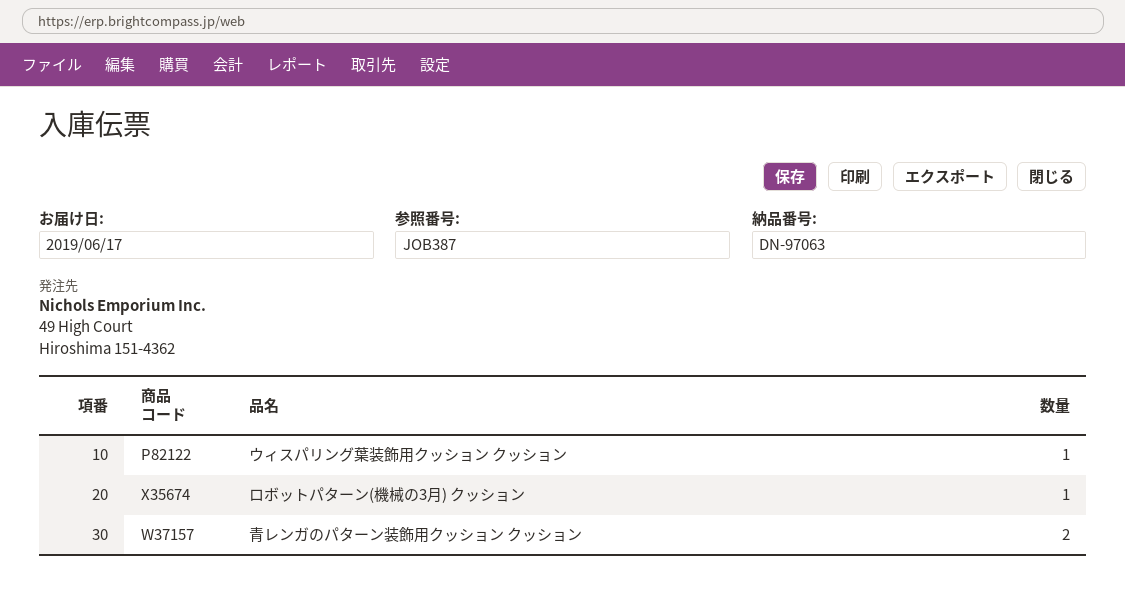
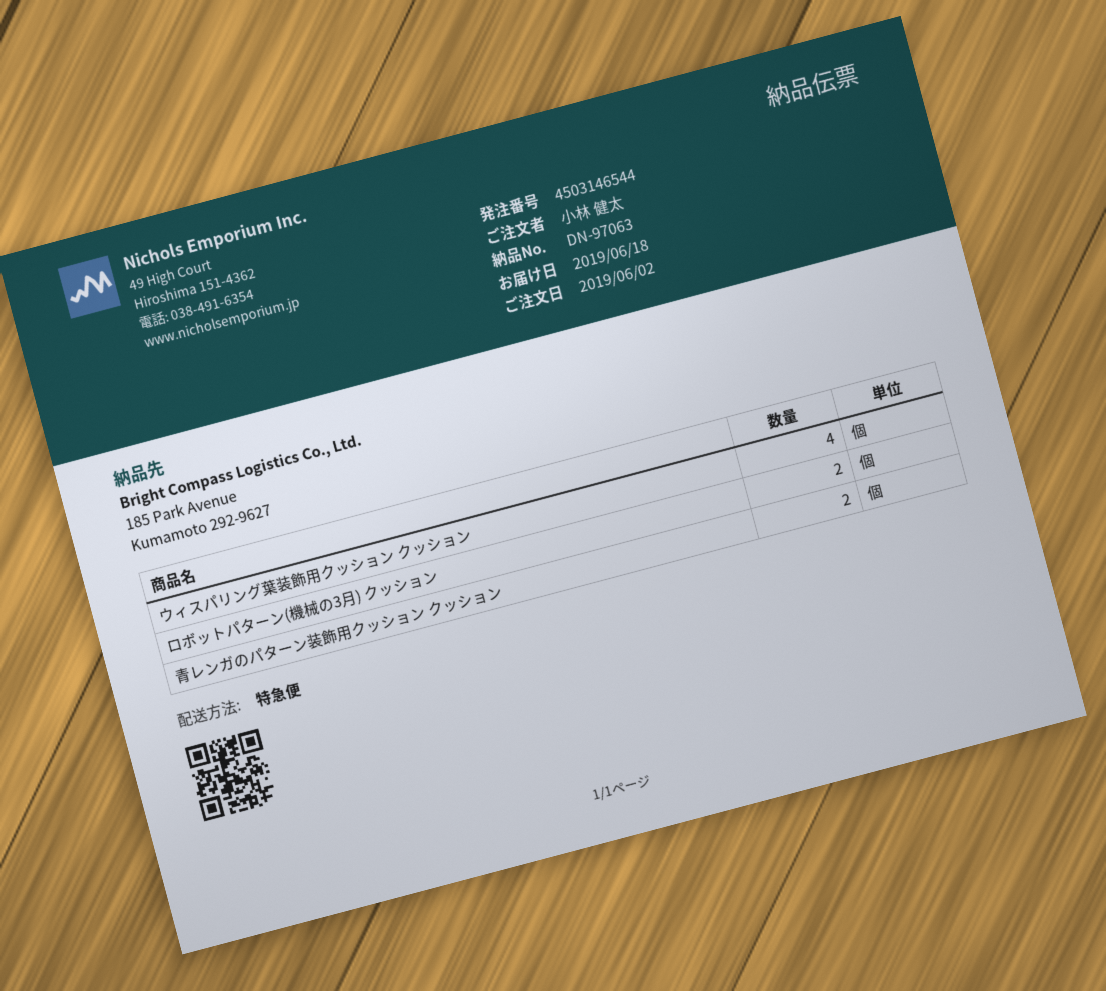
delivery date: 2019-06-17 -> 2019-06-18
ウィスパリング葉装飾用クッション クッション: 1 -> 4
ロボットパターン(機械の3月) クッション: 1 -> 2

